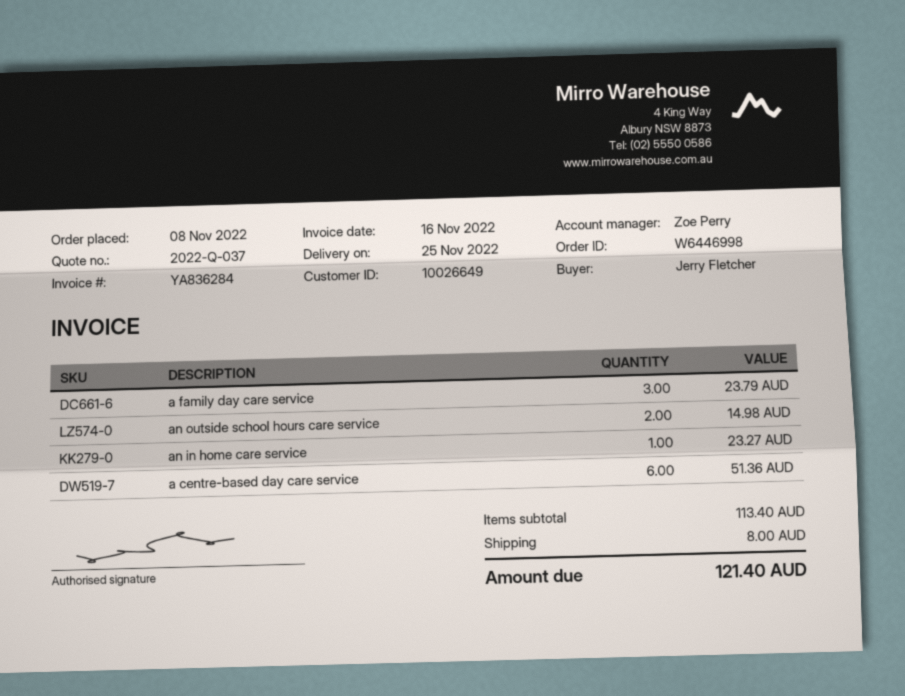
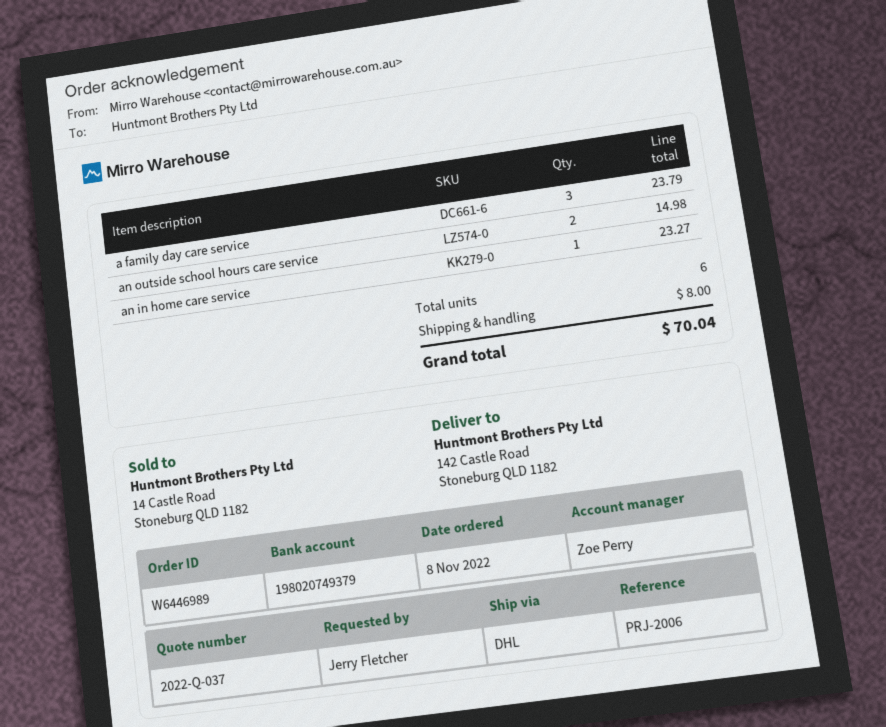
order number: W6446998 -> W6446989
a centre-based day care service: 6 for 51.36 -> none
total: 121.40 -> 70.04

